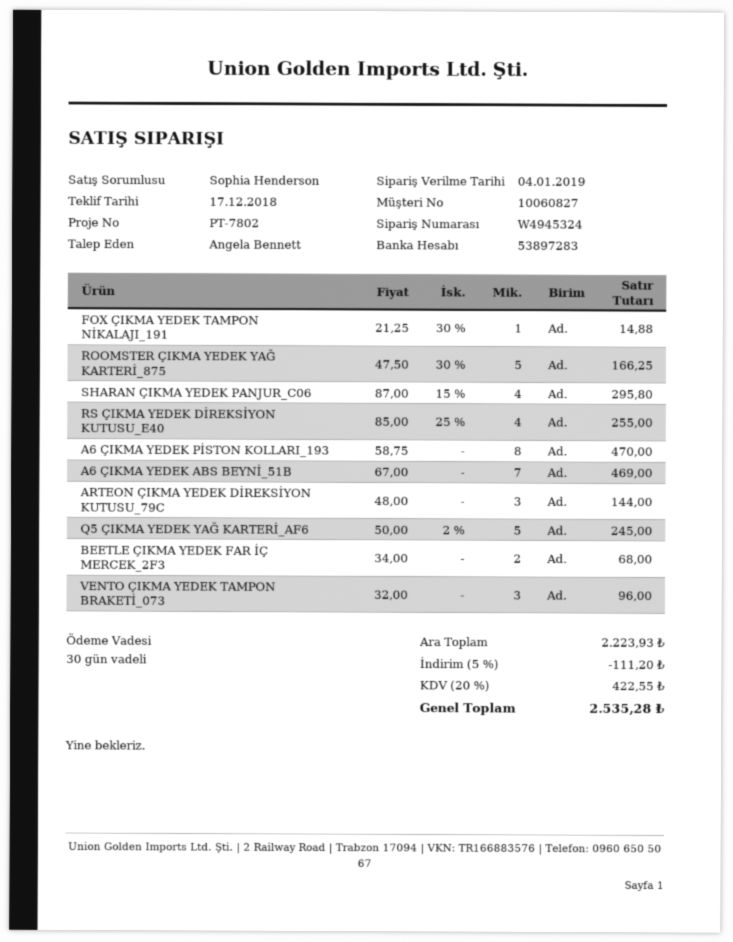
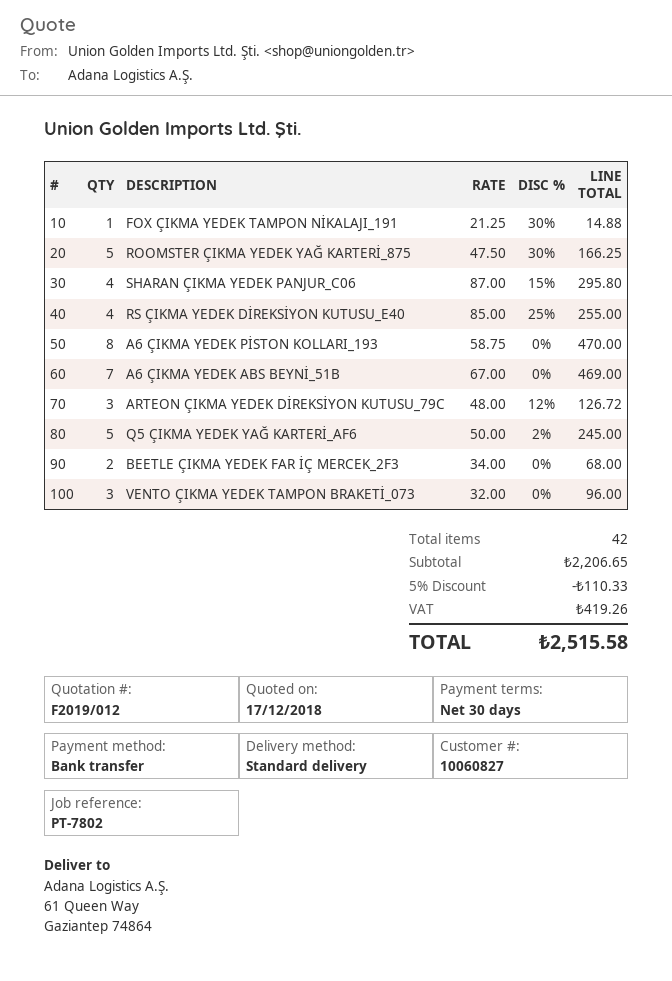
ARTEON ÇIKMA YEDEK DİREKSİYON KUTUSU_79C: 3 x 48.00 = 144.00 -> 3 x 48.00 - 12% = 126.72
subtotal: 2223.93 -> 2206.65
discount: 5% = 111.20 -> 5% = 110.33
tax: 422.55 -> 419.26
total: 2535.28 -> 2515.58

